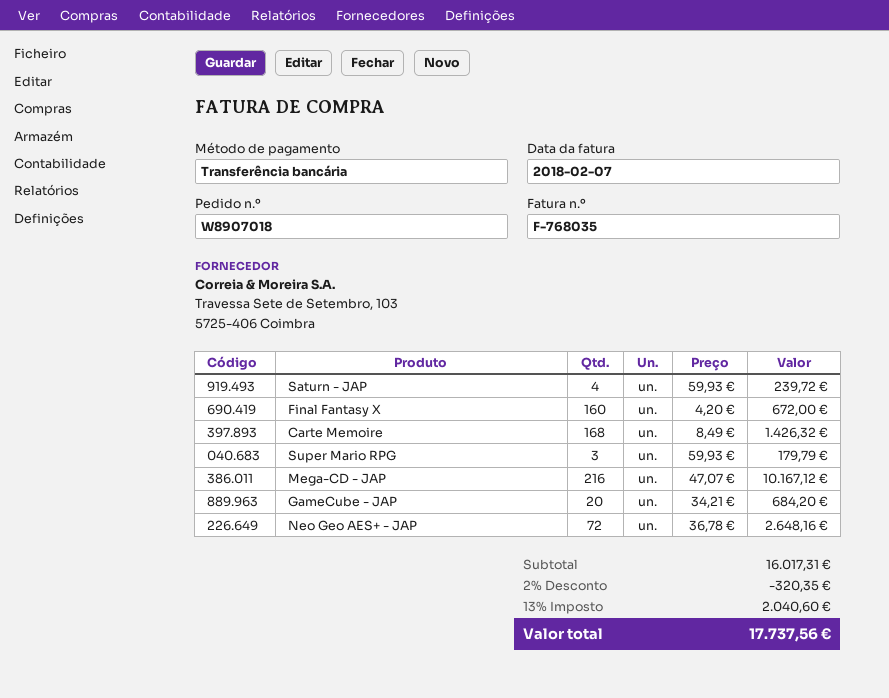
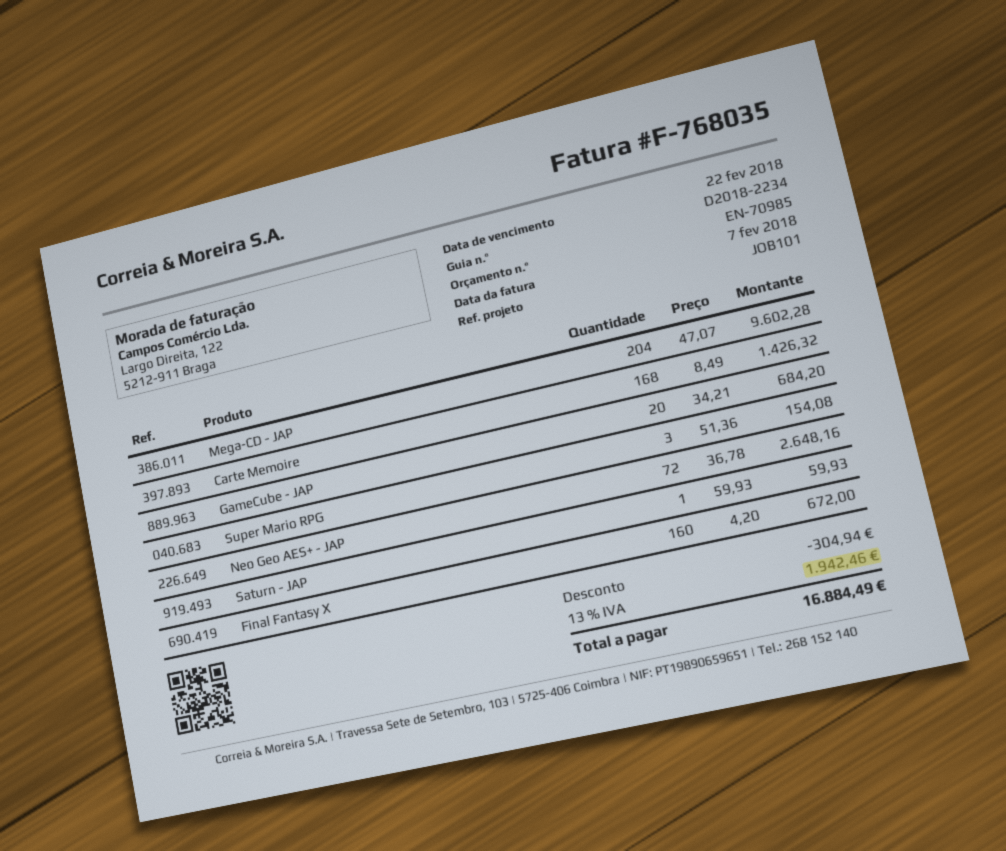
Saturn - JAP: 4 x 59.93 = 239.72 -> 1 x 59.93 = 59.93
Super Mario RPG: 3 x 59.93 = 179.79 -> 3 x 51.36 = 154.08
Mega-CD - JAP: 216 x 47.07 = 10167.12 -> 204 x 47.07 = 9602.28
discount: 320.35 -> 304.94
tax: 13% = 2040.60 -> 13% = 1942.46
total: 17737.56 -> 16884.49

